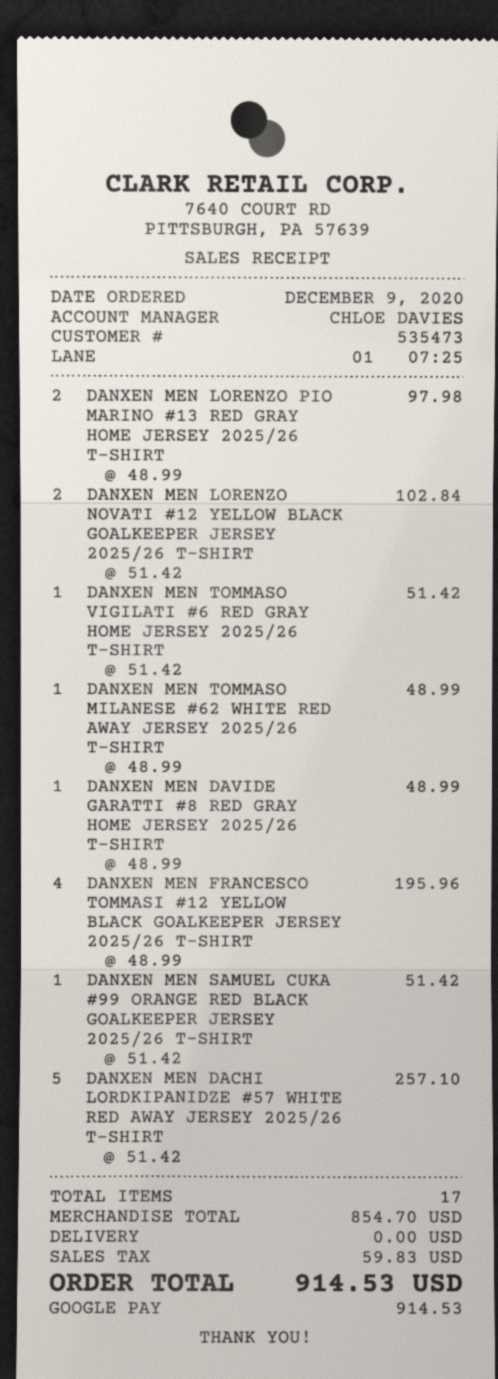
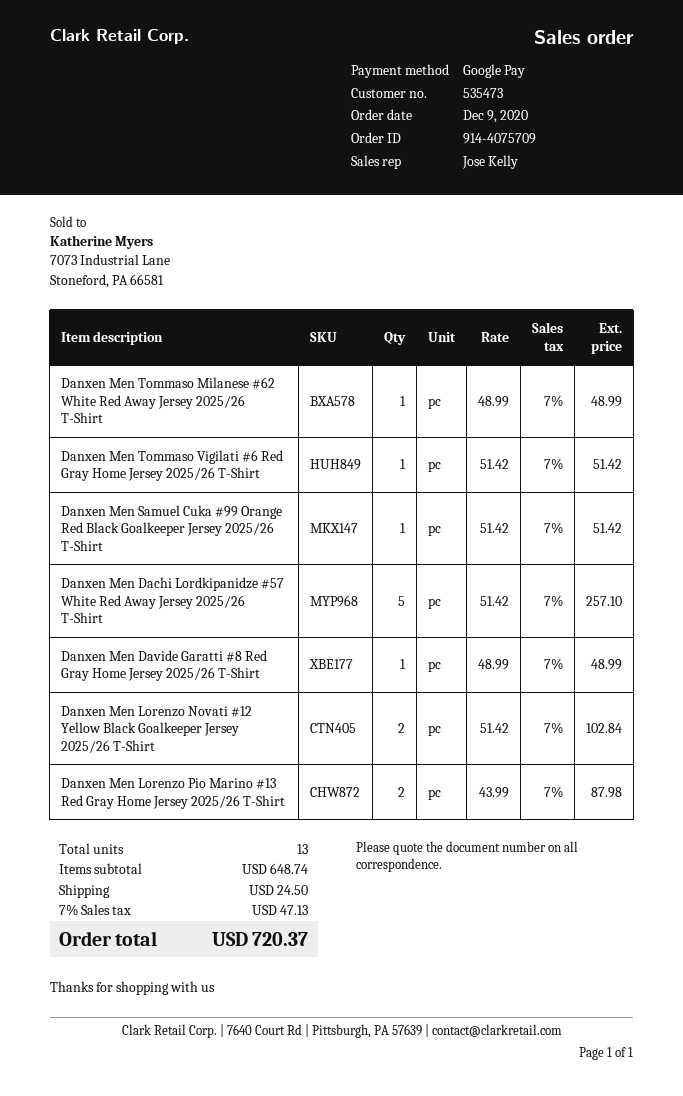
sales rep: CHLOE DAVIES -> Jose Kelly
DANXEN MEN LORENZO PIO MARINO #13 RED GRAY HOME JERSEY 2025/26 T-SHIRT: 2 x 48.99 = 97.98 -> 2 x 43.99 = 87.98
DANXEN MEN FRANCESCO TOMMASI #12 YELLOW BLACK GOALKEEPER JERSEY 2025/26 T-SHIRT: 4 x 48.99 = 195.96 -> none
total quantity: 17 -> 13
subtotal: 854.70 -> 648.74
shipping: 0.00 -> 24.50
tax: 59.83 -> 47.13
total: 914.53 -> 720.37

